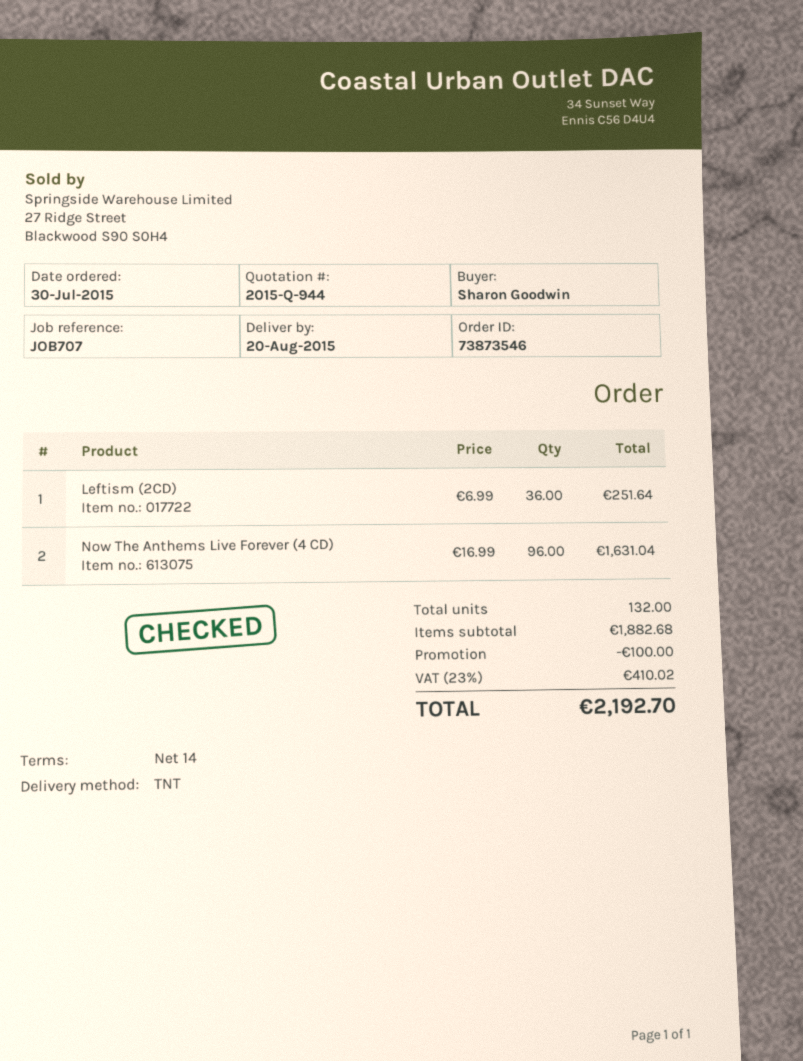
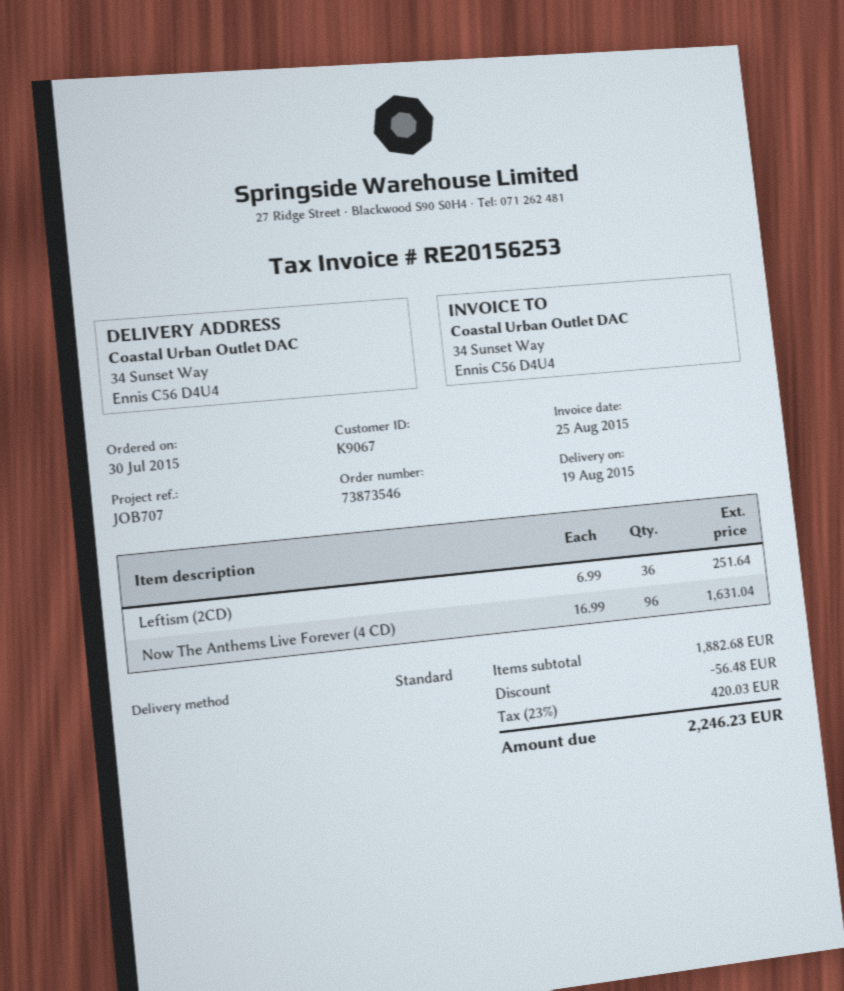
delivery date: 2015-08-20 -> 2015-08-19
shipping method: TNT -> standard
discount: 100.00 -> 56.48
tax: 23% = 410.02 -> 23% = 420.03
total: 2192.70 -> 2246.23

